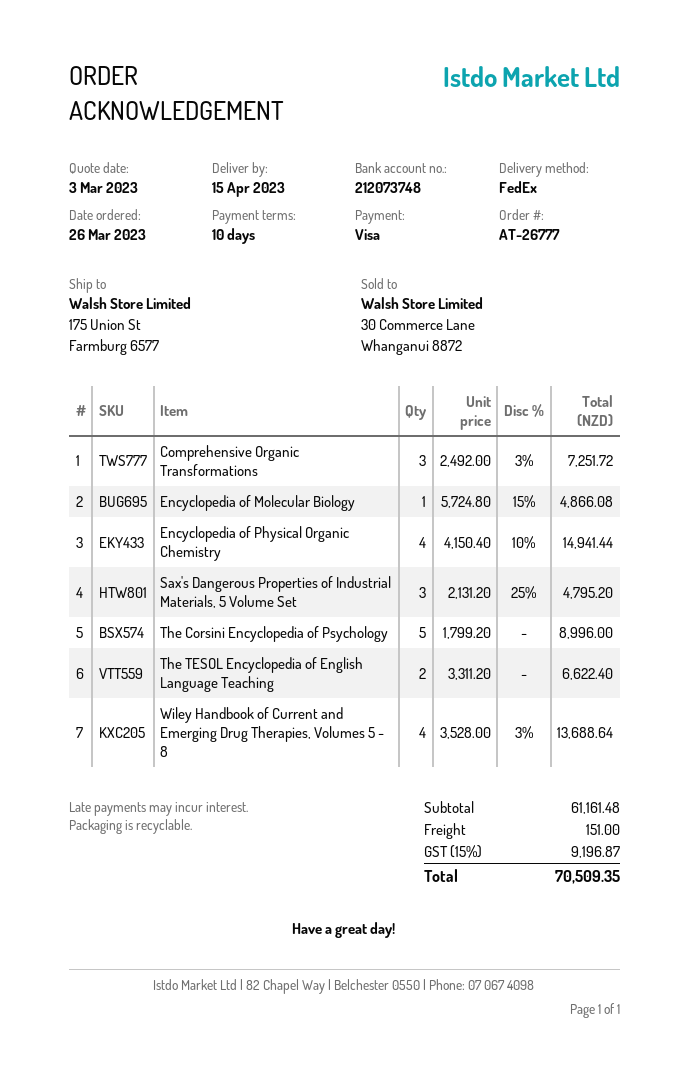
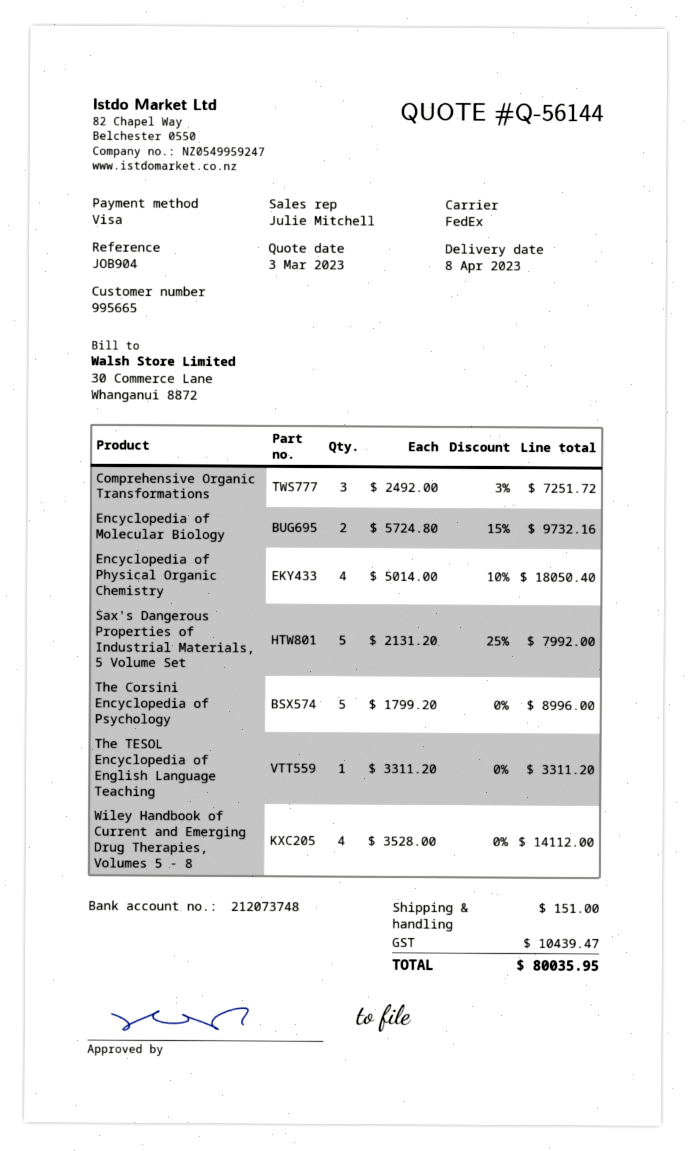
delivery date: 2023-04-15 -> 2023-04-08
Encyclopedia of Molecular Biology: 1 x 5724.80 - 15% = 4866.08 -> 2 x 5724.80 - 15% = 9732.16
Encyclopedia of Physical Organic Chemistry: 4 x 4150.40 - 10% = 14941.44 -> 4 x 5014.00 - 10% = 18050.40
Sax's Dangerous Properties of Industrial Materials, 5 Volume Set: 3 x 2131.20 - 25% = 4795.20 -> 5 x 2131.20 - 25% = 7992.00
The TESOL Encyclopedia of English Language Teaching: 2 x 3311.20 = 6622.40 -> 1 x 3311.20 = 3311.20
Wiley Handbook of Current and Emerging Drug Therapies, Volumes 5 - 8: 4 x 3528.00 - 3% = 13688.64 -> 4 x 3528.00 = 14112.00
tax: 9196.87 -> 10439.47
total: 70509.35 -> 80035.95

